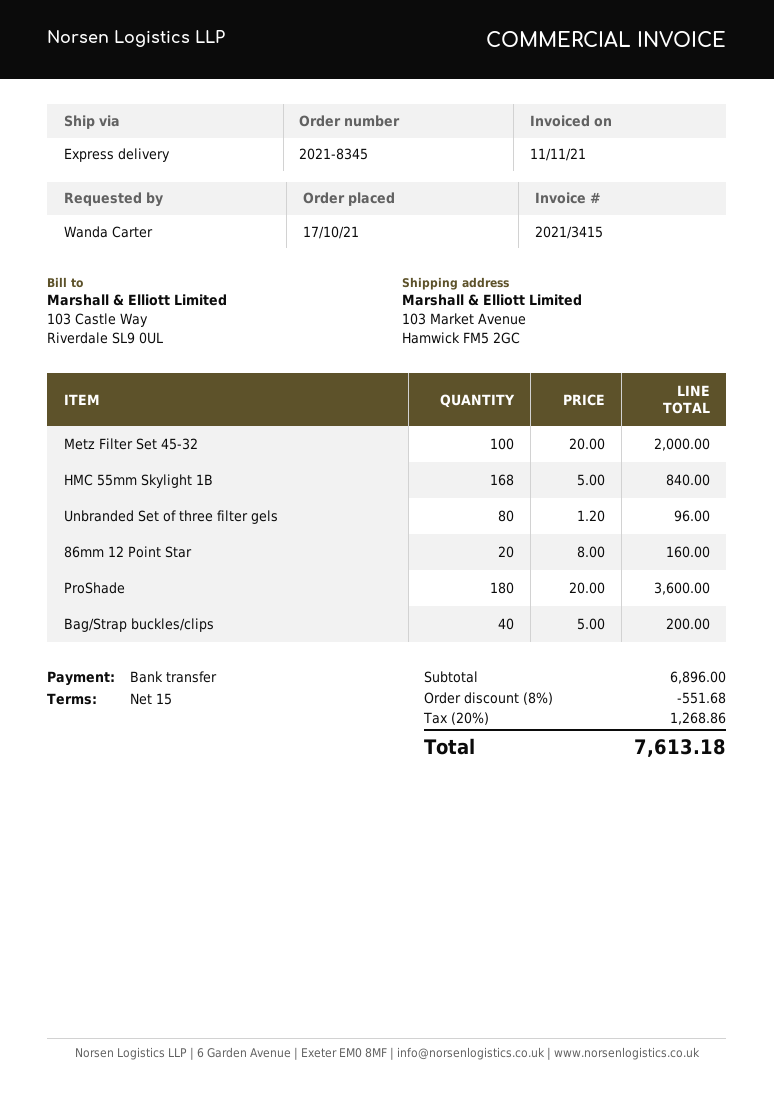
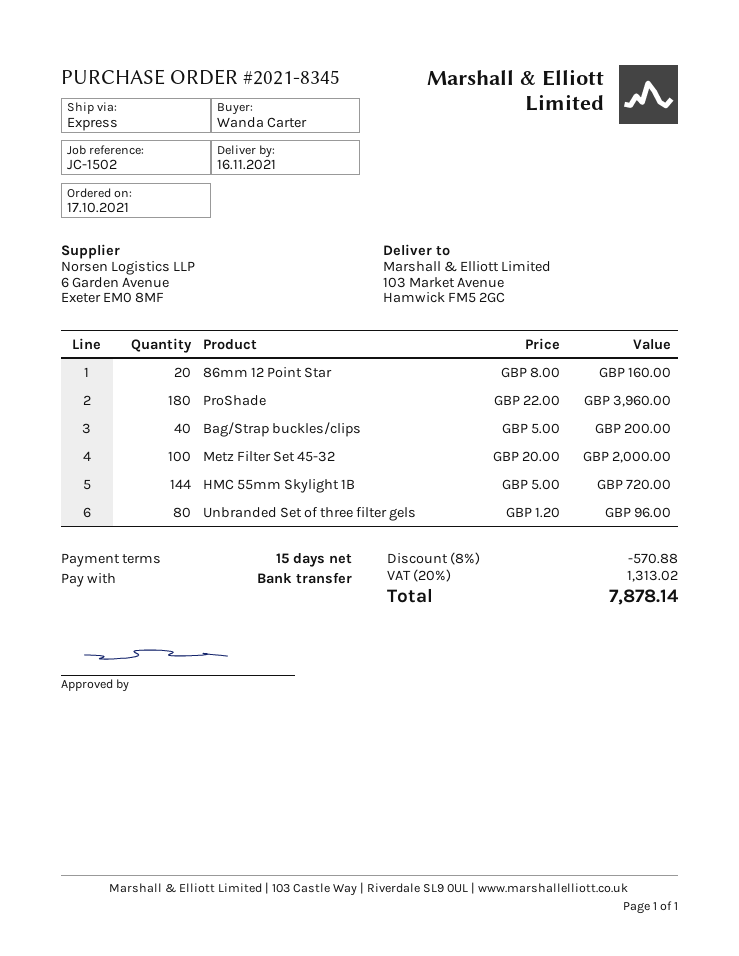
HMC 55mm Skylight 1B: 168 x 5.00 = 840.00 -> 144 x 5.00 = 720.00
ProShade: 180 x 20.00 = 3600.00 -> 180 x 22.00 = 3960.00
discount: 8% = 551.68 -> 8% = 570.88
tax: 20% = 1268.86 -> 20% = 1313.02
total: 7613.18 -> 7878.14

